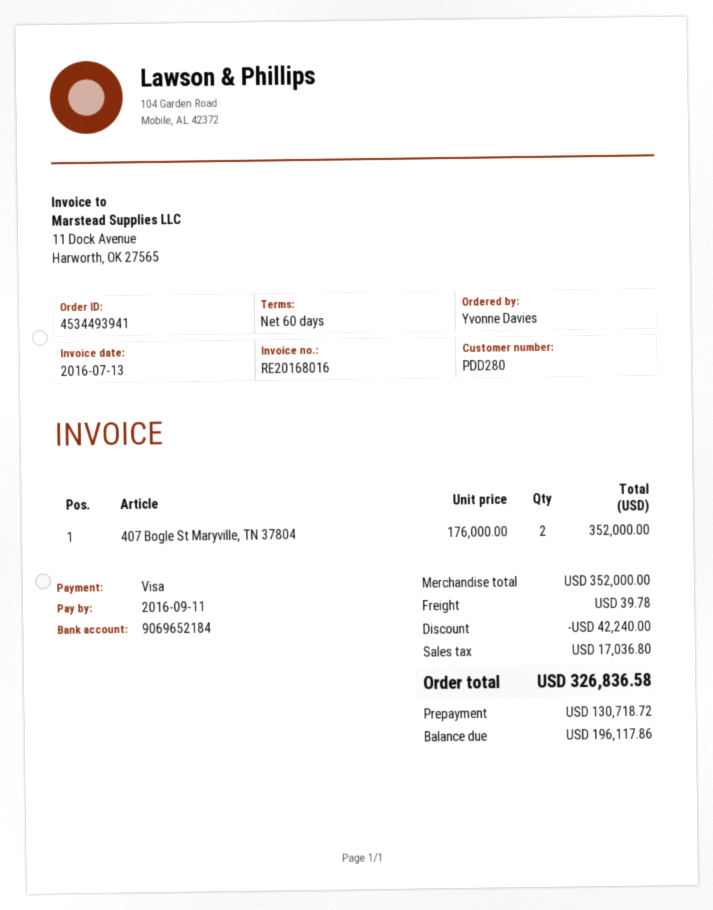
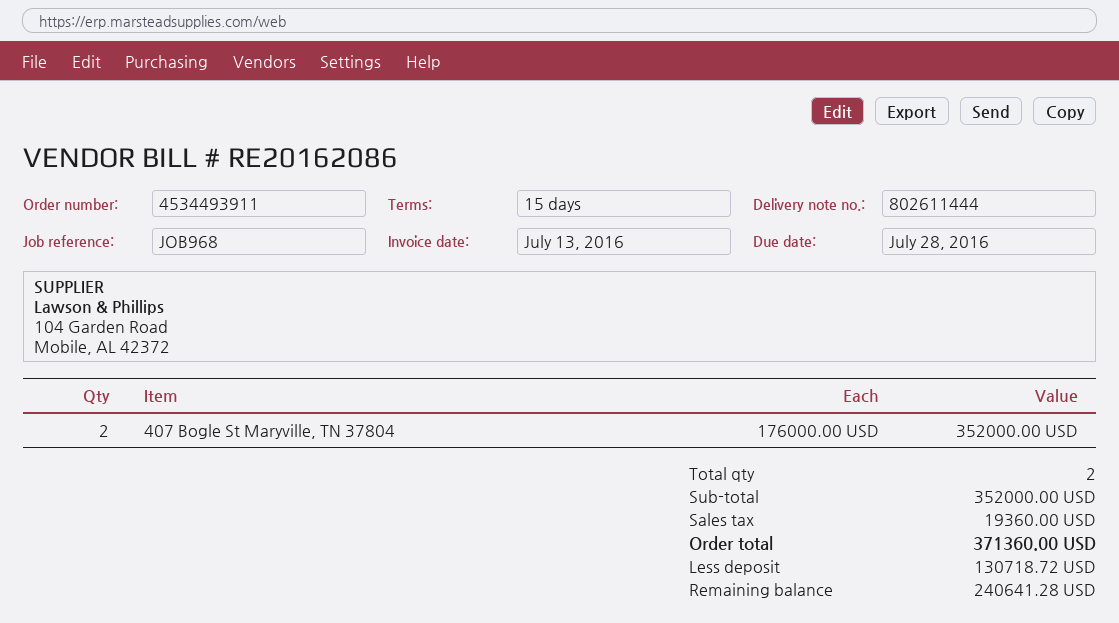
order number: 4534493941 -> 4534493911
invoice number: RE20168016 -> RE20162086
payment terms: 60 days -> 15 days
due date: 2016-09-11 -> 2016-07-28
discount: 42240.00 -> none
shipping: 39.78 -> none
tax: 17036.80 -> 19360.00
total: 326836.58 -> 371360.00
balance: 196117.86 -> 240641.28

